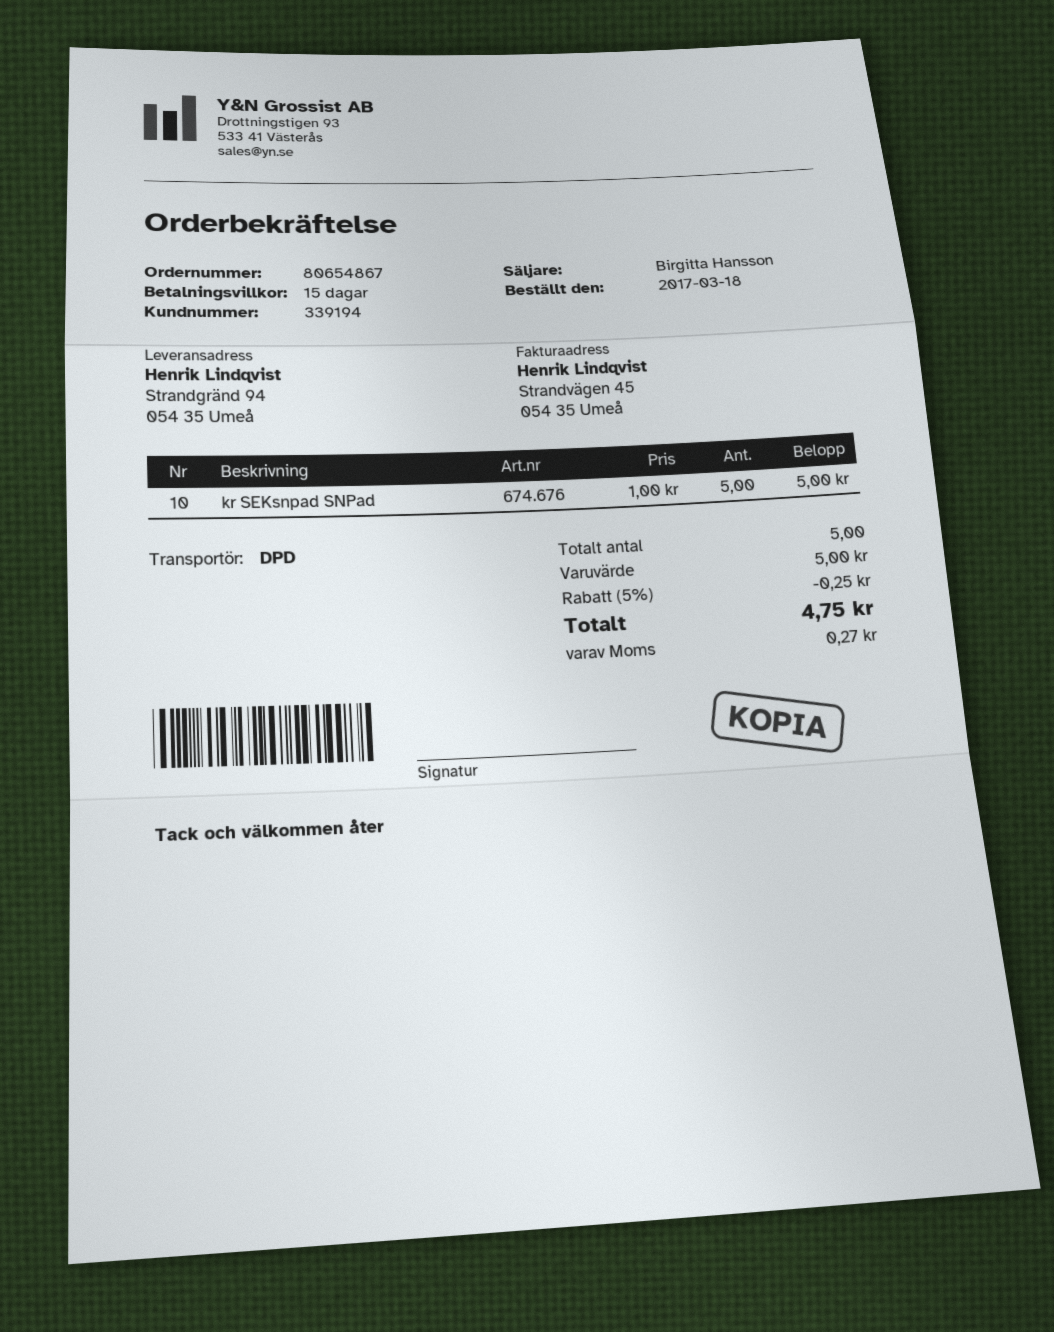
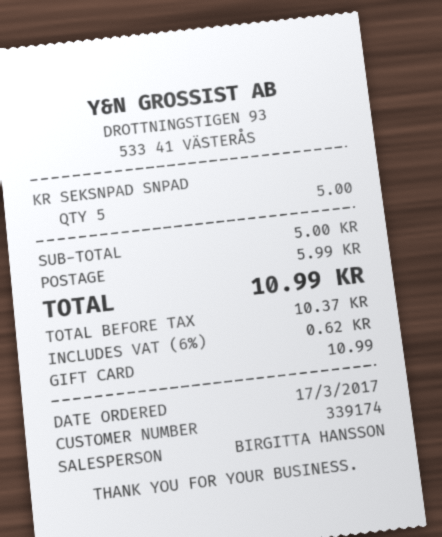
order date: 2017-03-18 -> 2017-03-17
customer number: 339194 -> 339174
discount: 5% = 0.25 -> none
shipping: none -> 5.99
tax: 0.27 -> 0.62
total: 4.75 -> 10.99

